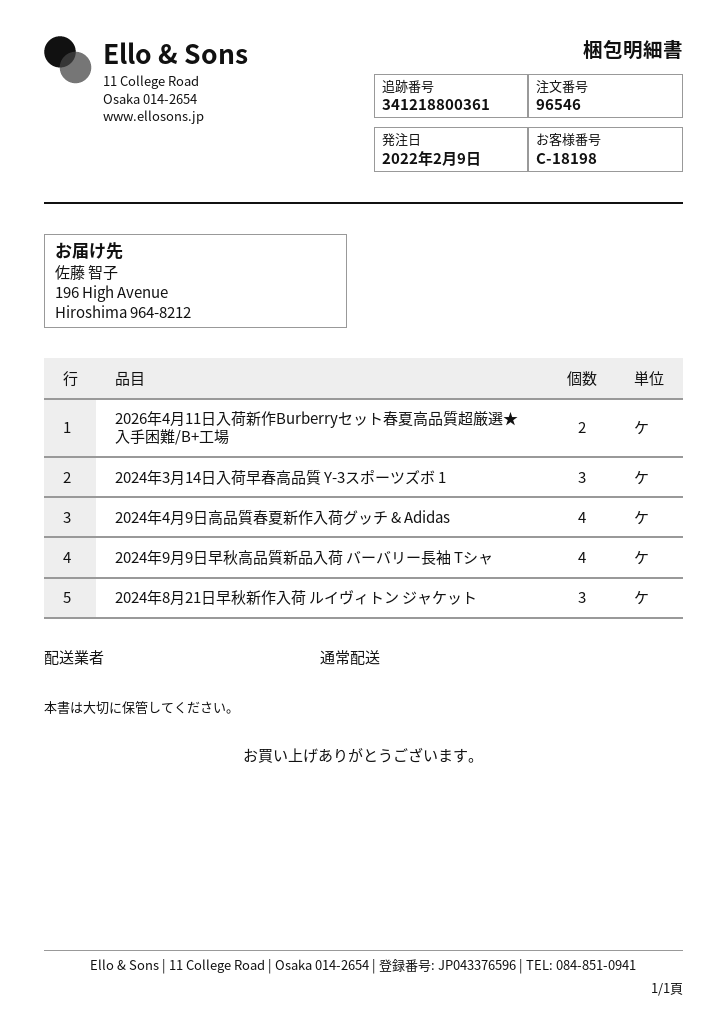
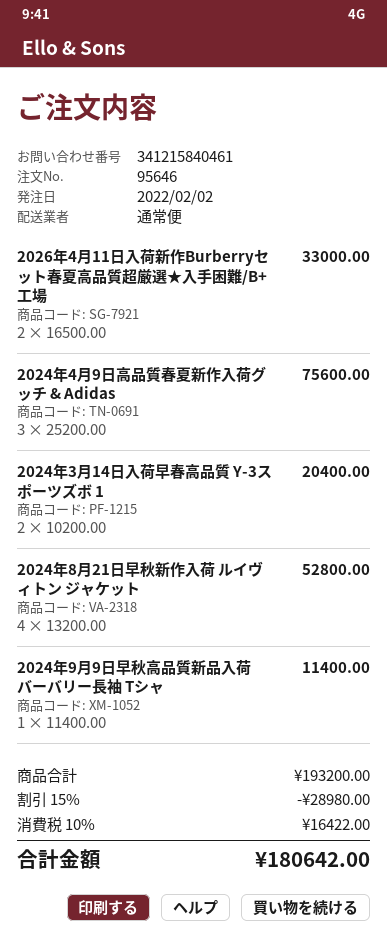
order number: 96546 -> 95646
order date: 2022-02-09 -> 2022-02-02
tracking number: 341218800361 -> 341215840461
2024年3月14日入荷早春高品質 Y-3スポーツズボ 1: 3 -> 2
2024年4月9日高品質春夏新作入荷グッチ & Adidas: 4 -> 3
2024年9月9日早秋高品質新品入荷 バーバリー長袖 Tシャ: 4 -> 1
2024年8月21日早秋新作入荷 ルイヴィトン ジャケット: 3 -> 4

